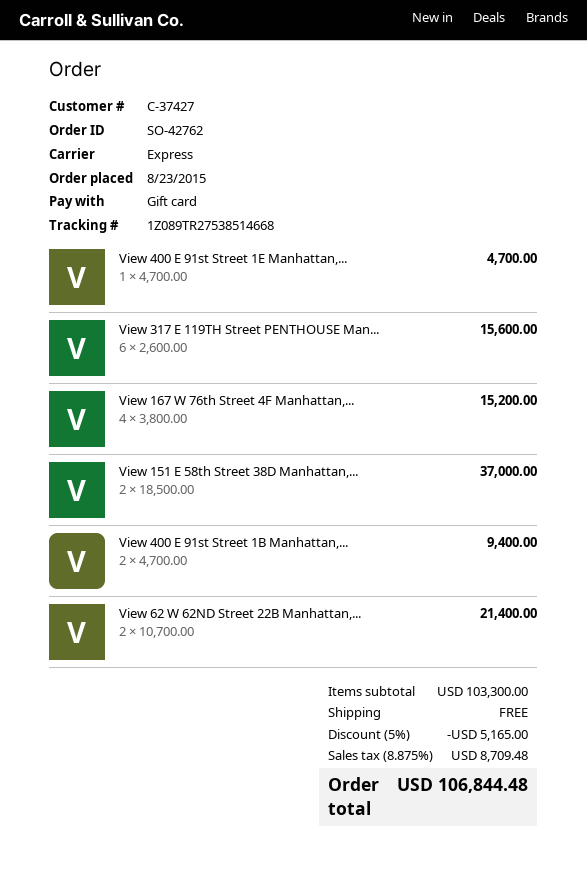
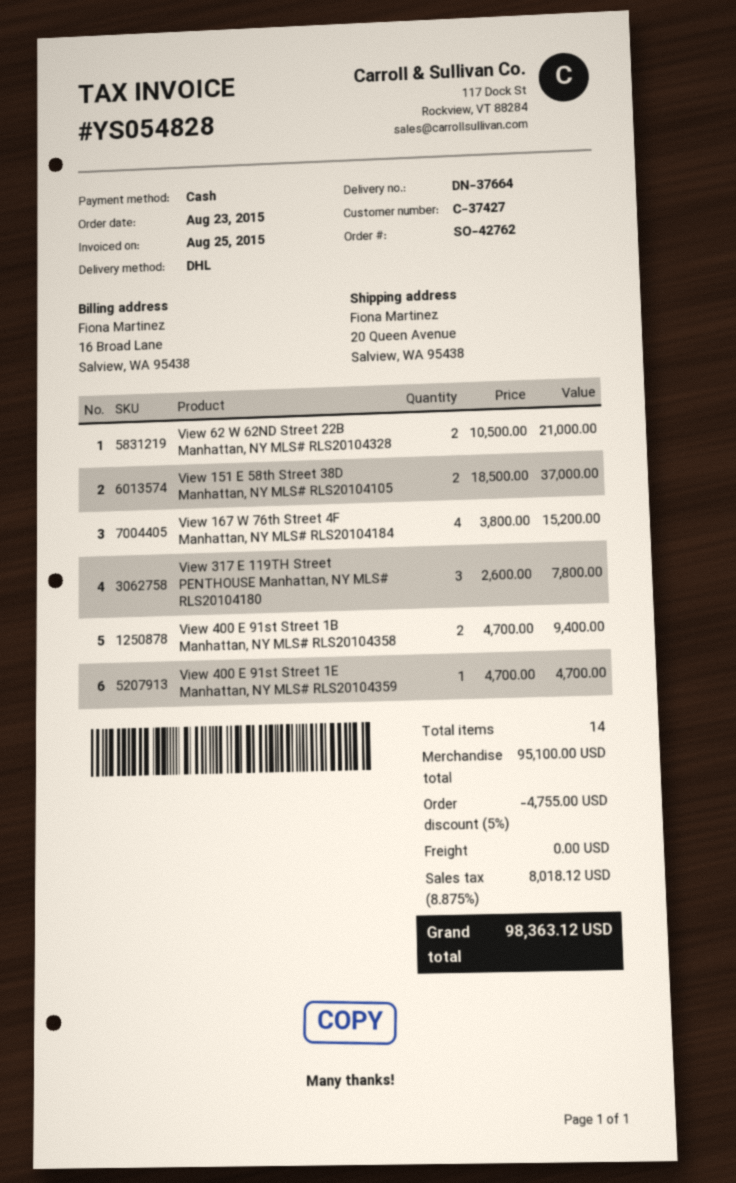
payment method: gift card -> cash
shipping method: express -> DHL
View 317 E 119TH Street PENTHOUSE Man...: 6 x 2600.00 = 15600.00 -> 3 x 2600.00 = 7800.00
View 62 W 62ND Street 22B Manhattan,...: 2 x 10700.00 = 21400.00 -> 2 x 10500.00 = 21000.00
subtotal: 103300.00 -> 95100.00
discount: 5% = 5165.00 -> 5% = 4755.00
tax: 8.875% = 8709.48 -> 8.875% = 8018.12
total: 106844.48 -> 98363.12

